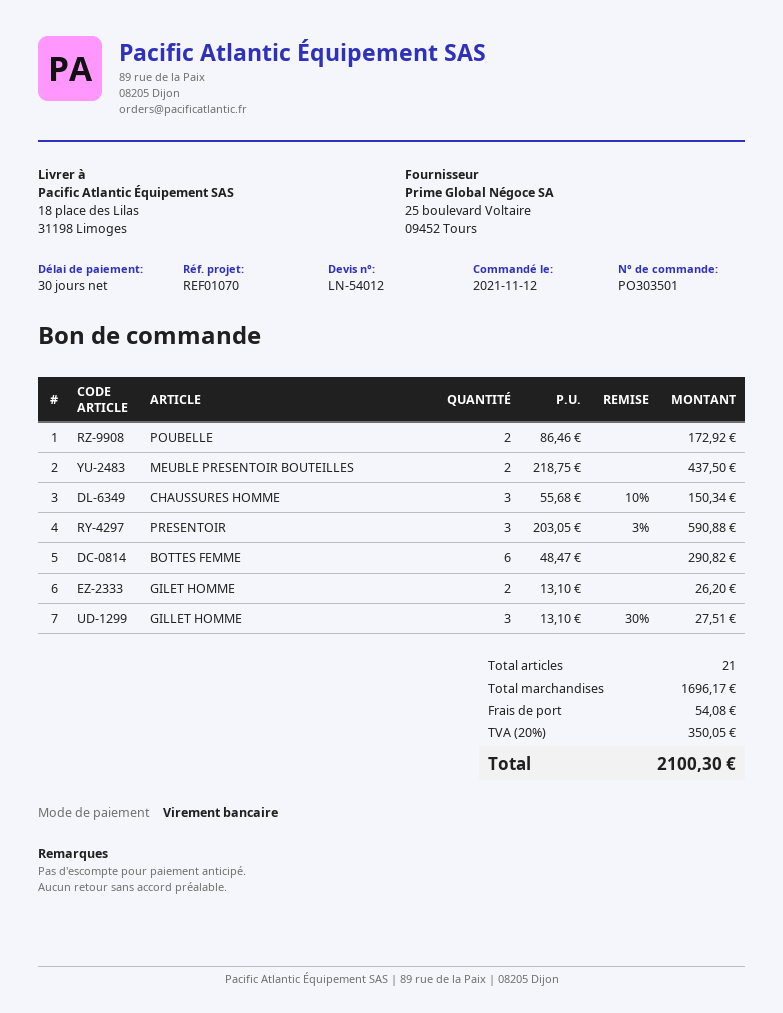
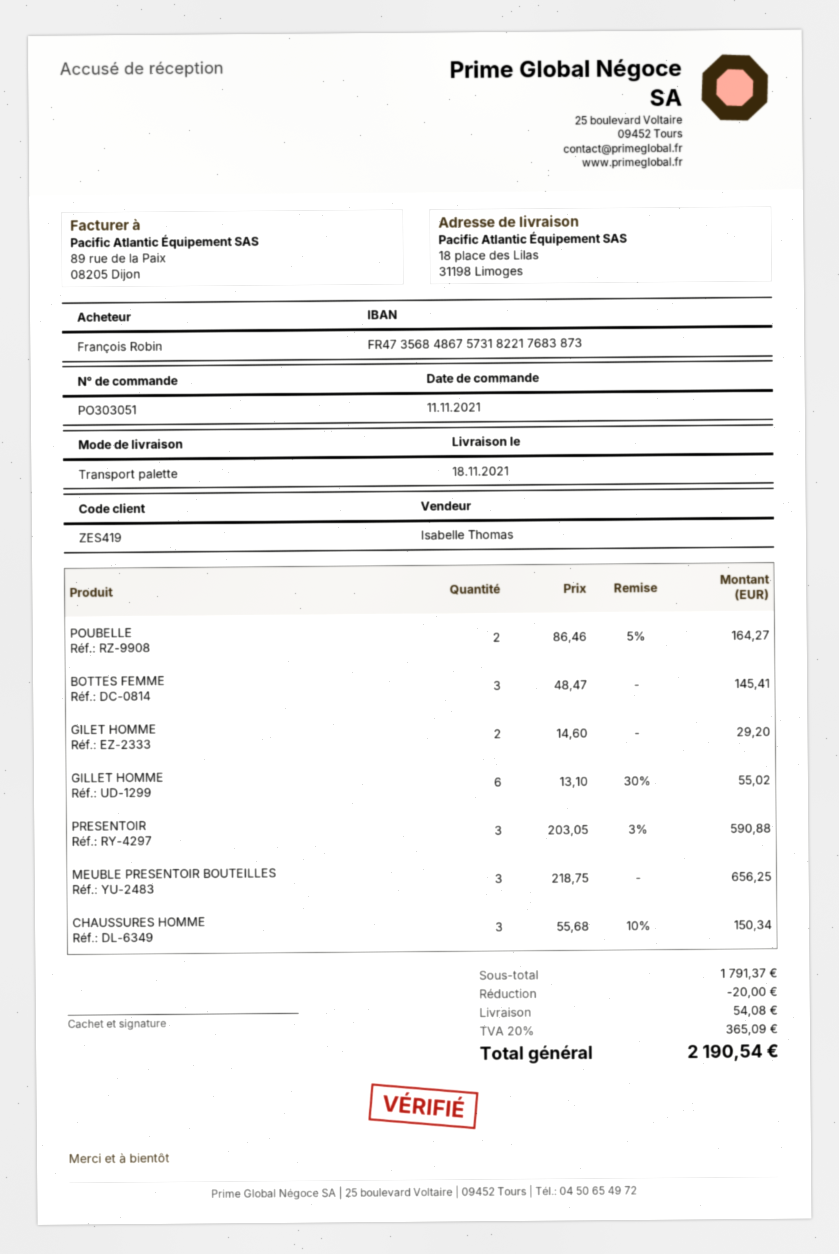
order number: PO303501 -> PO303051
order date: 2021-11-12 -> 2021-11-11
POUBELLE: 2 x 86.46 = 172.92 -> 2 x 86.46 - 5% = 164.27
MEUBLE PRESENTOIR BOUTEILLES: 2 x 218.75 = 437.50 -> 3 x 218.75 = 656.25
BOTTES FEMME: 6 x 48.47 = 290.82 -> 3 x 48.47 = 145.41
GILET HOMME: 2 x 13.10 = 26.20 -> 2 x 14.60 = 29.20
GILLET HOMME: 3 x 13.10 - 30% = 27.51 -> 6 x 13.10 - 30% = 55.02
subtotal: 1696.17 -> 1791.37
discount: none -> 20.00
tax: 20% = 350.05 -> 20% = 365.09
total: 2100.30 -> 2190.54

